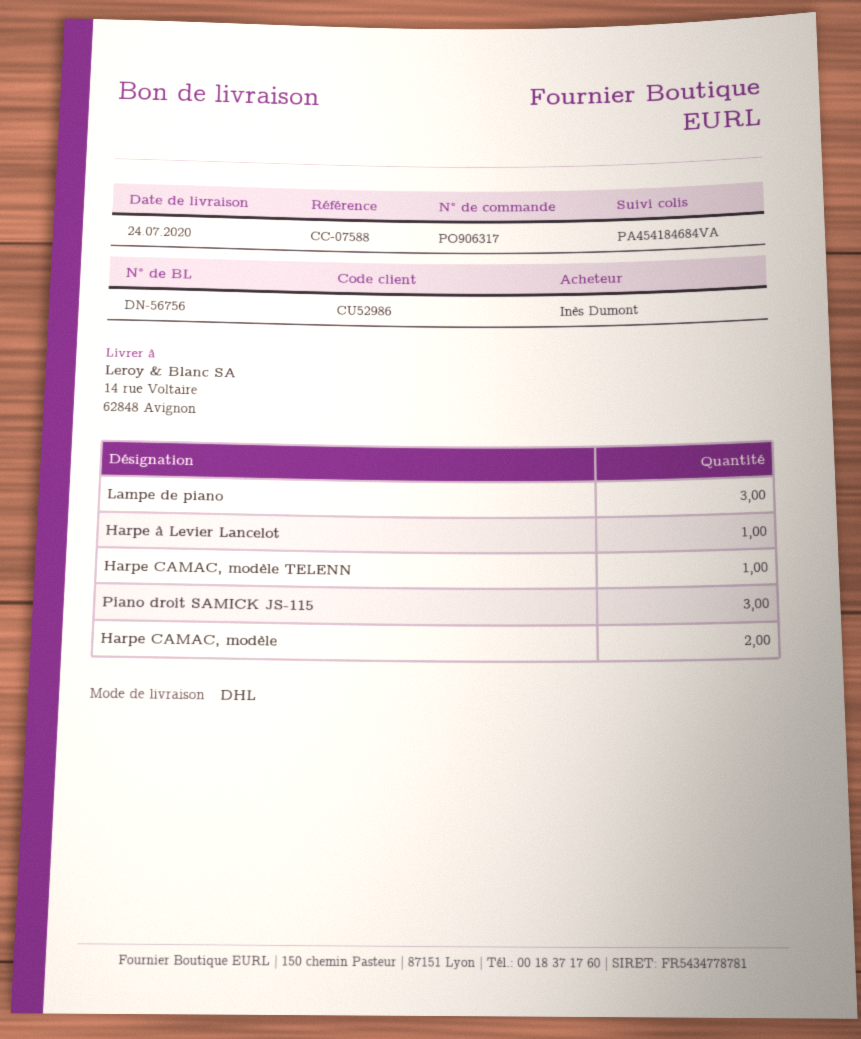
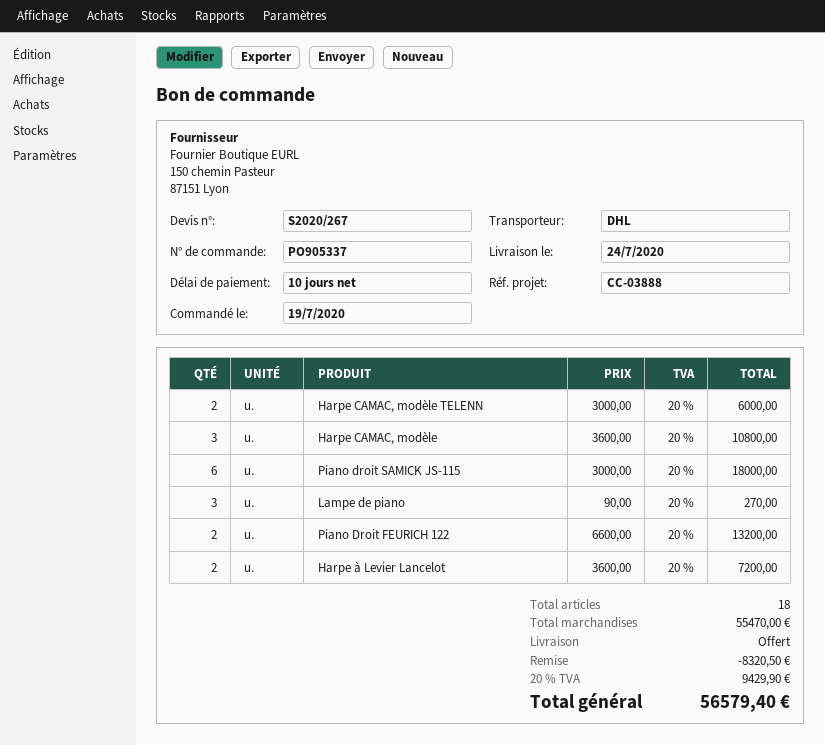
order number: PO906317 -> PO905337
reference: CC-07588 -> CC-03888
Harpe à Levier Lancelot: 1 -> 2
Harpe CAMAC, modèle TELENN: 1 -> 2
Piano droit SAMICK JS-115: 3 -> 6
Harpe CAMAC, modèle: 2 -> 3
Piano Droit FEURICH 122: none -> 2

